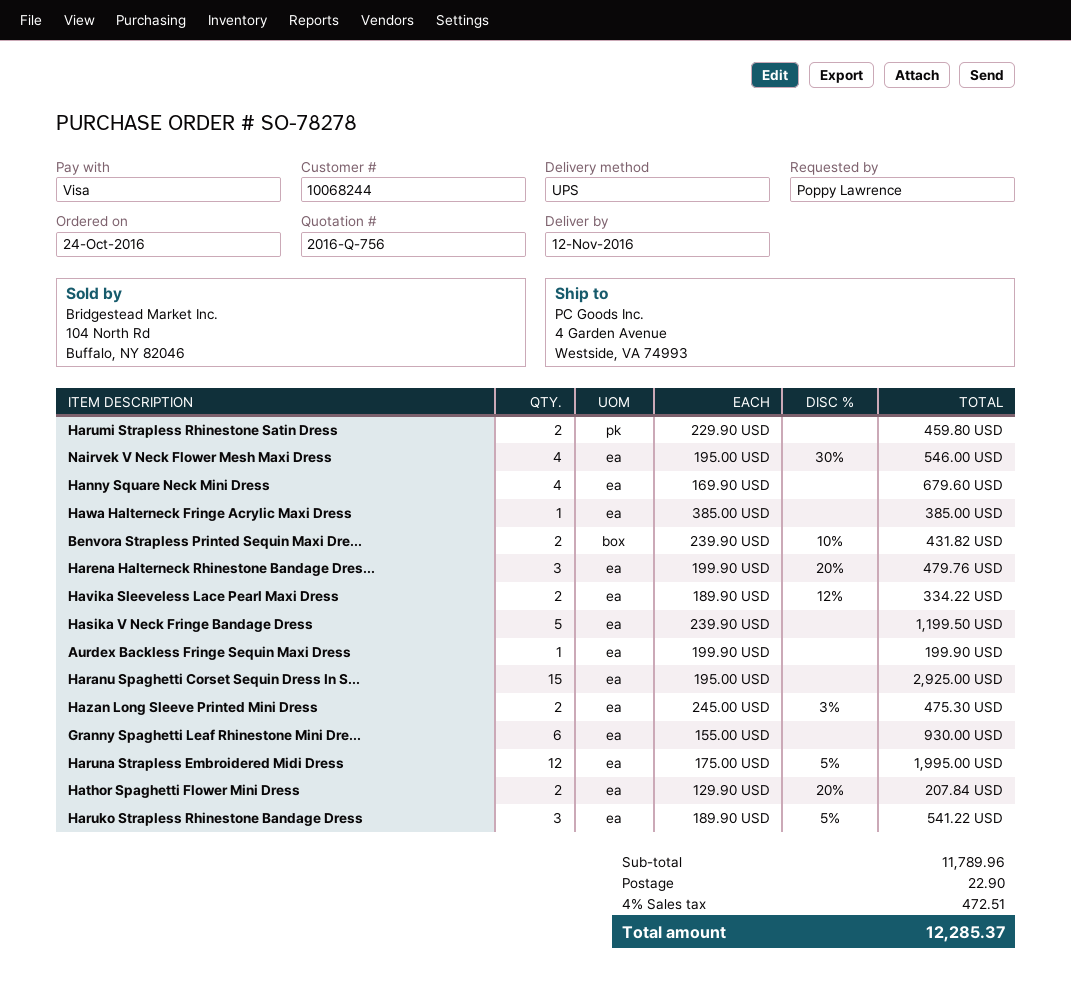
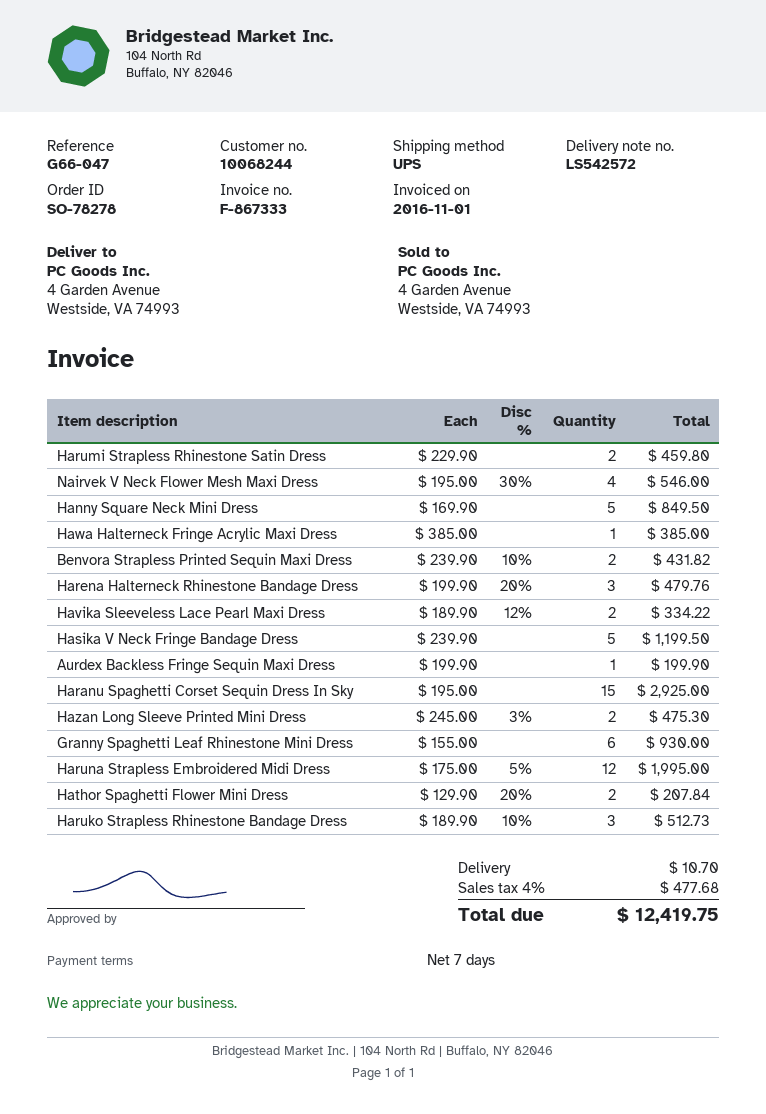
Hanny Square Neck Mini Dress: 4 x 169.90 = 679.60 -> 5 x 169.90 = 849.50
Haruko Strapless Rhinestone Bandage Dress: 3 x 189.90 - 5% = 541.22 -> 3 x 189.90 - 10% = 512.73
shipping: 22.90 -> 10.70
tax: 4% = 472.51 -> 4% = 477.68
total: 12285.37 -> 12419.75

